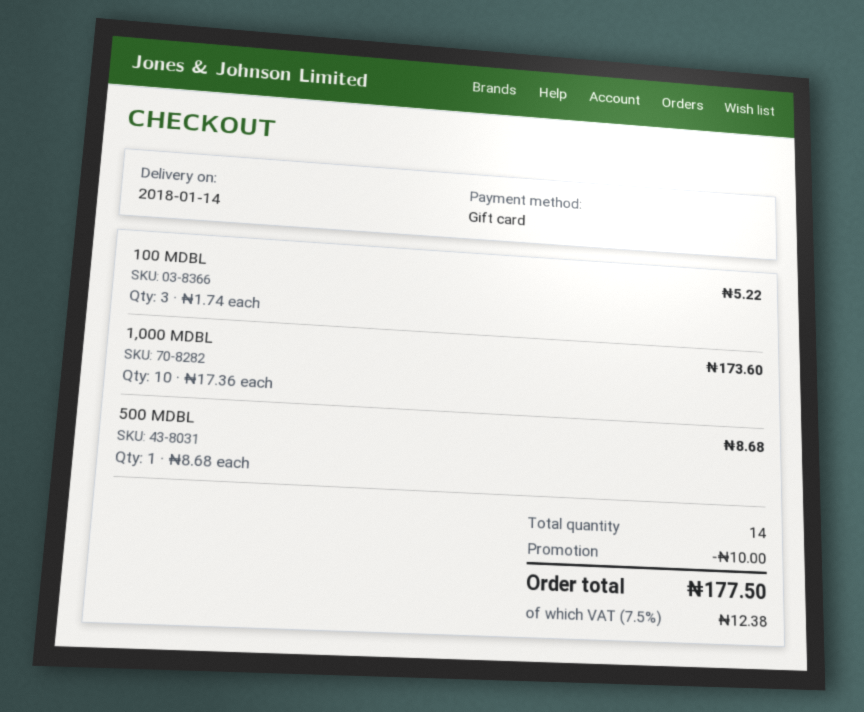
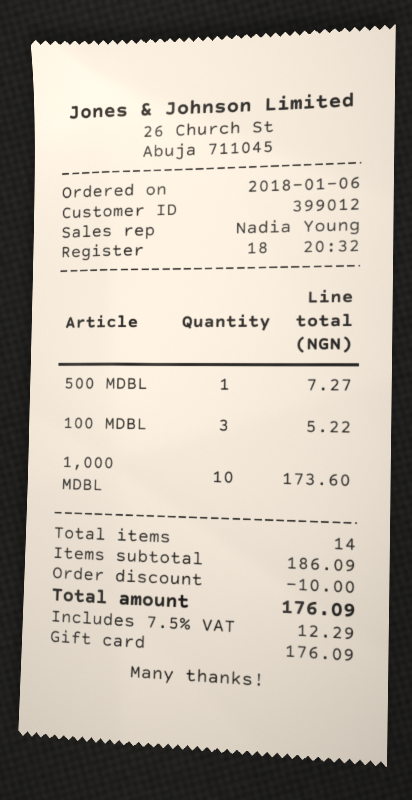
500 MDBL: 1 for 8.68 -> 1 for 7.27
tax: 7.5% = 12.38 -> 7.5% = 12.29
total: 177.50 -> 176.09

